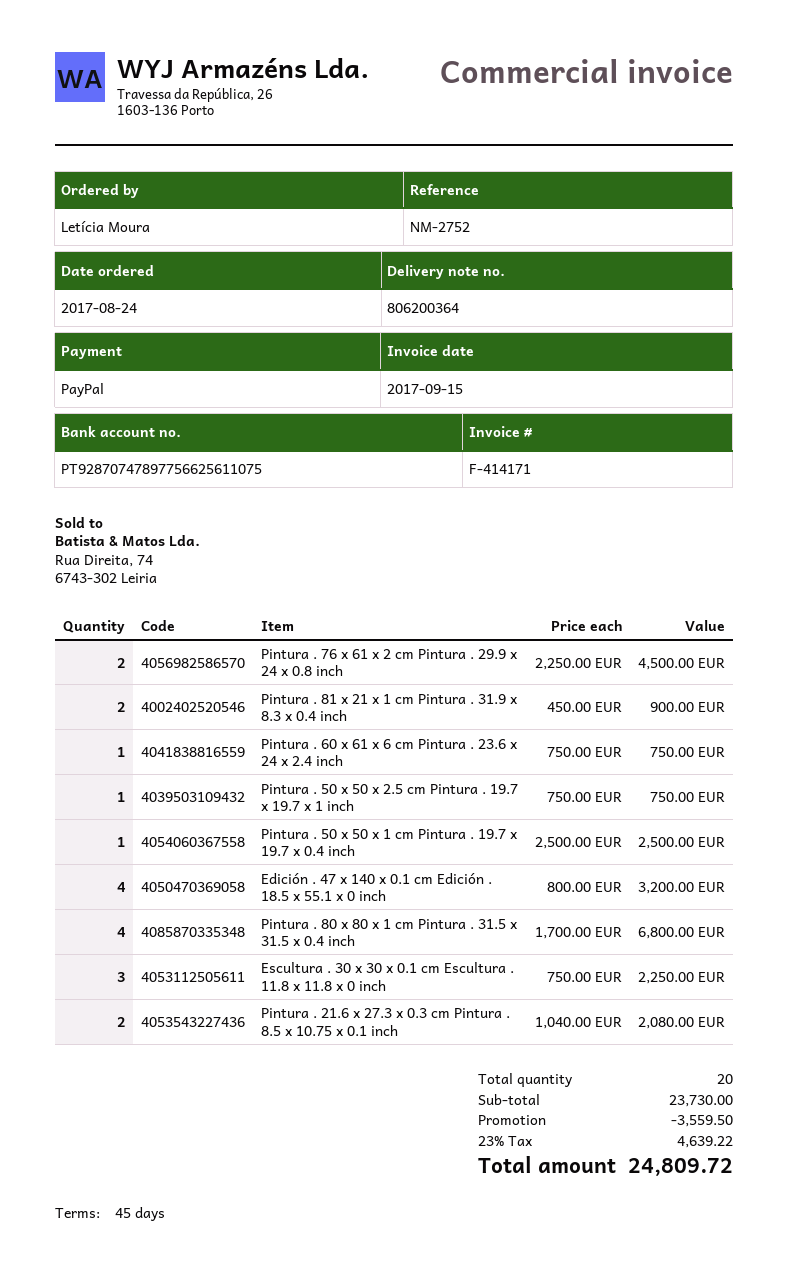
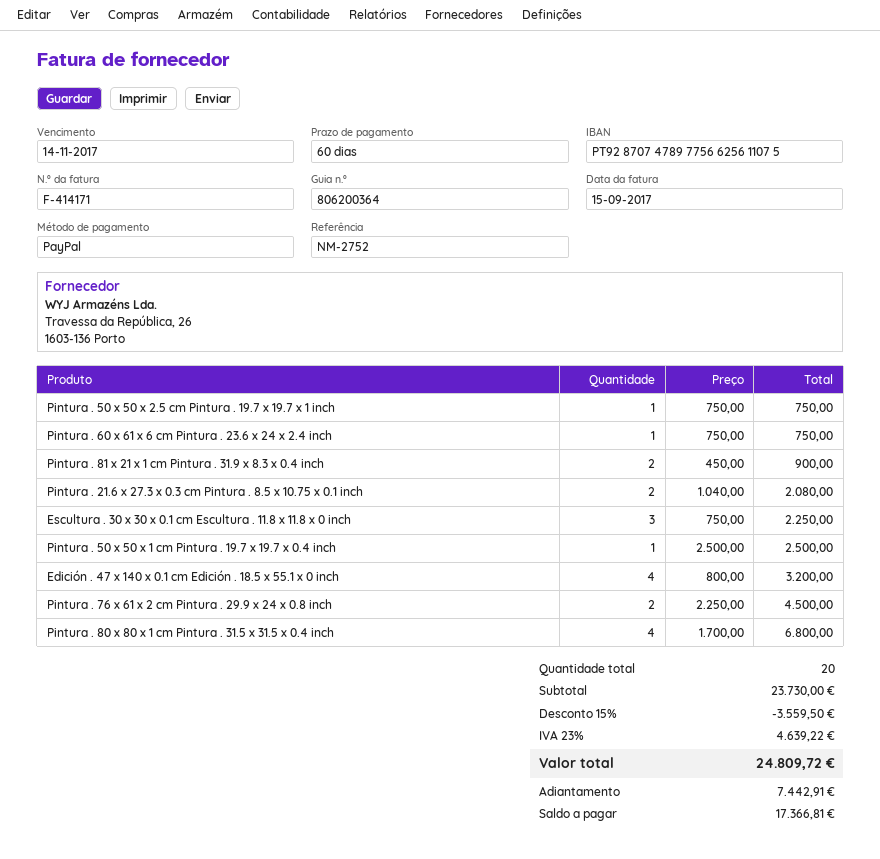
payment terms: 45 days -> 60 days

